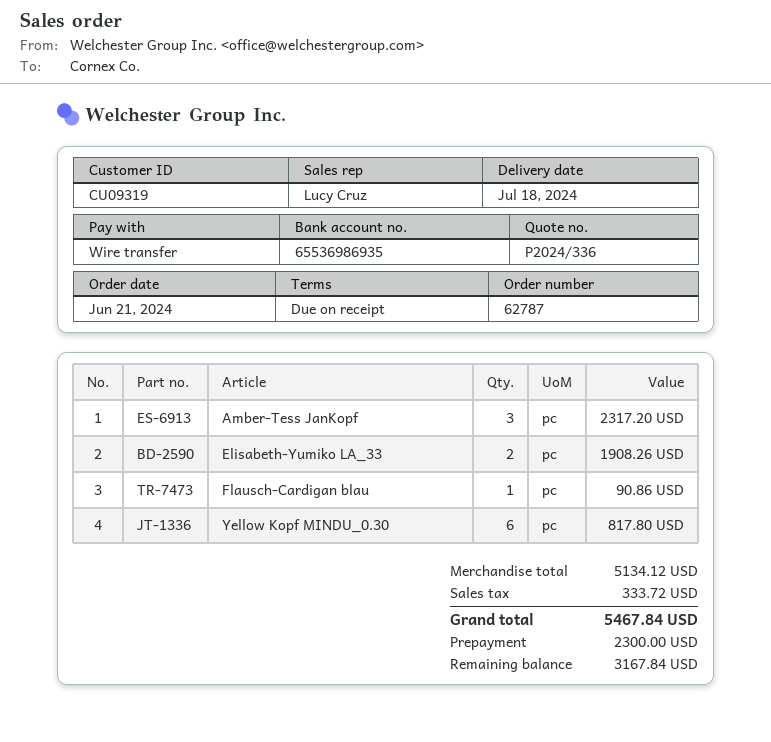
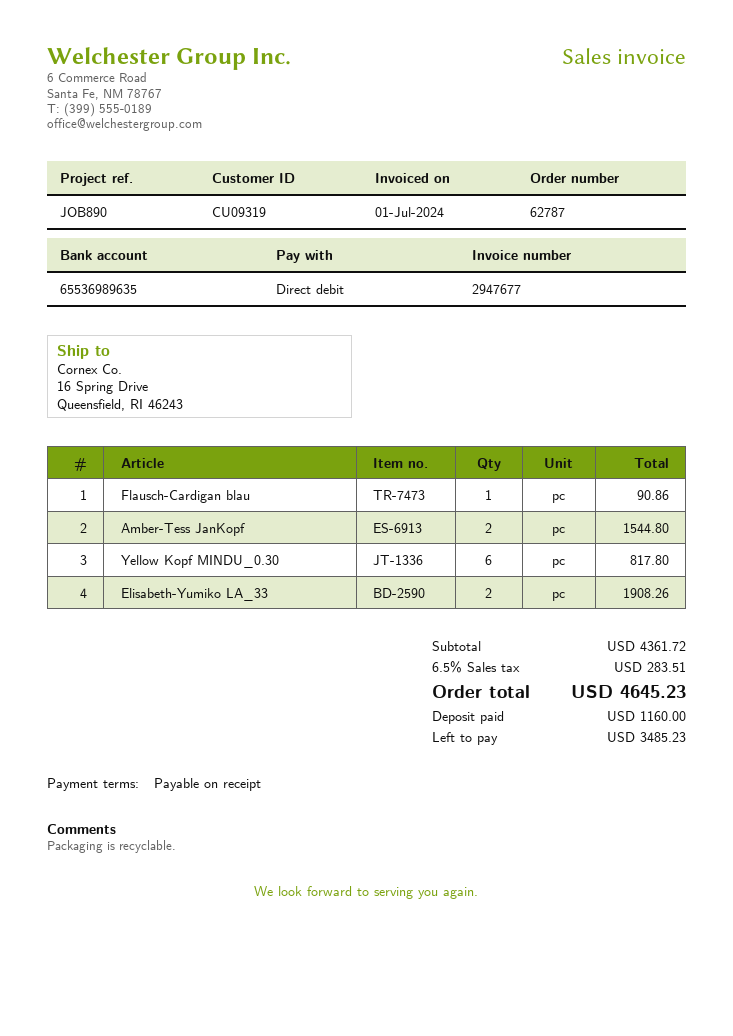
payment method: bank transfer -> direct debit
bank account: 65536986935 -> 65536989635
Amber-Tess JanKopf: 3 for 2317.20 -> 2 for 1544.80
subtotal: 5134.12 -> 4361.72
tax: 333.72 -> 283.51
total: 5467.84 -> 4645.23
deposit: 2300.00 -> 1160.00
balance: 3167.84 -> 3485.23

